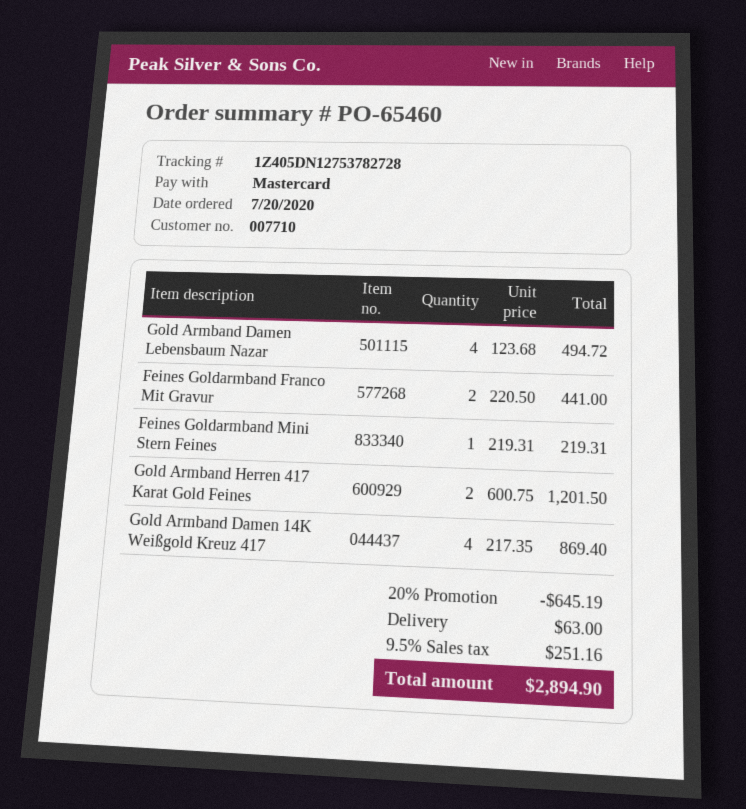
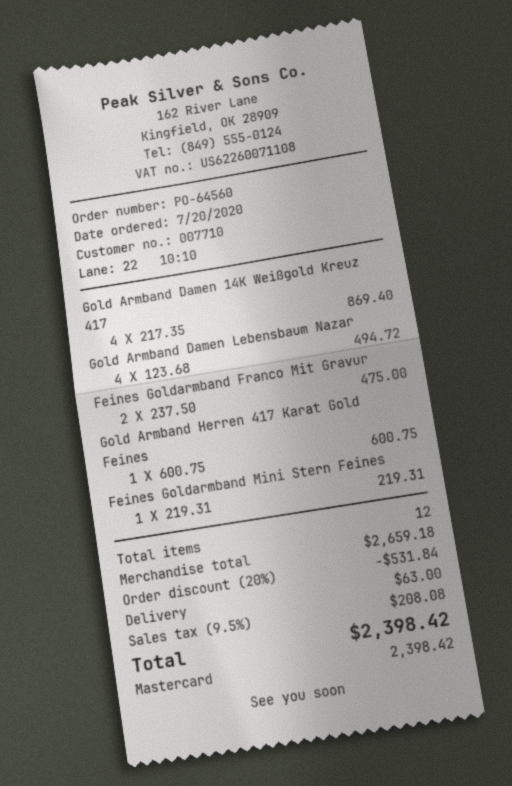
order number: PO-65460 -> PO-64560
Feines Goldarmband Franco Mit Gravur: 2 x 220.50 = 441.00 -> 2 x 237.50 = 475.00
Gold Armband Herren 417 Karat Gold Feines: 2 x 600.75 = 1201.50 -> 1 x 600.75 = 600.75
discount: 20% = 645.19 -> 20% = 531.84
tax: 9.5% = 251.16 -> 9.5% = 208.08
total: 2894.90 -> 2398.42

